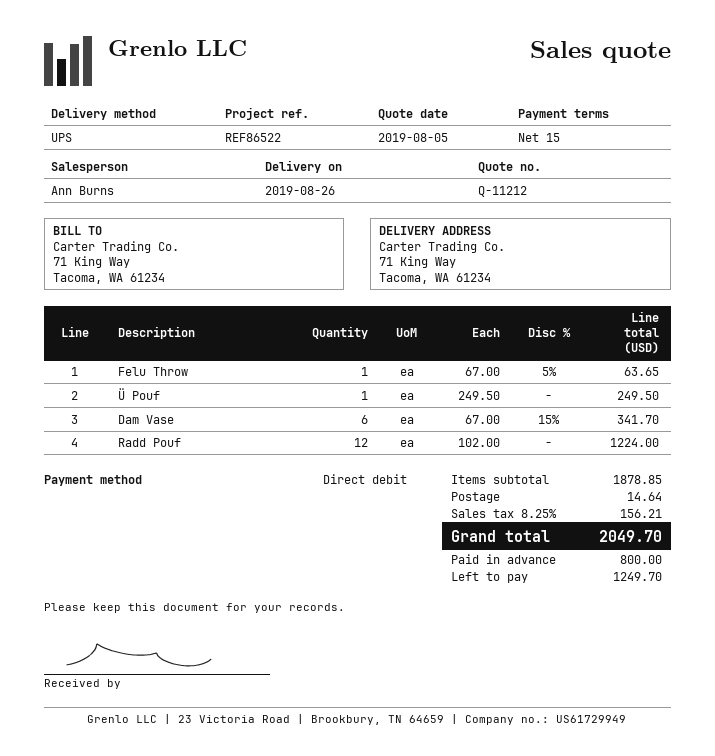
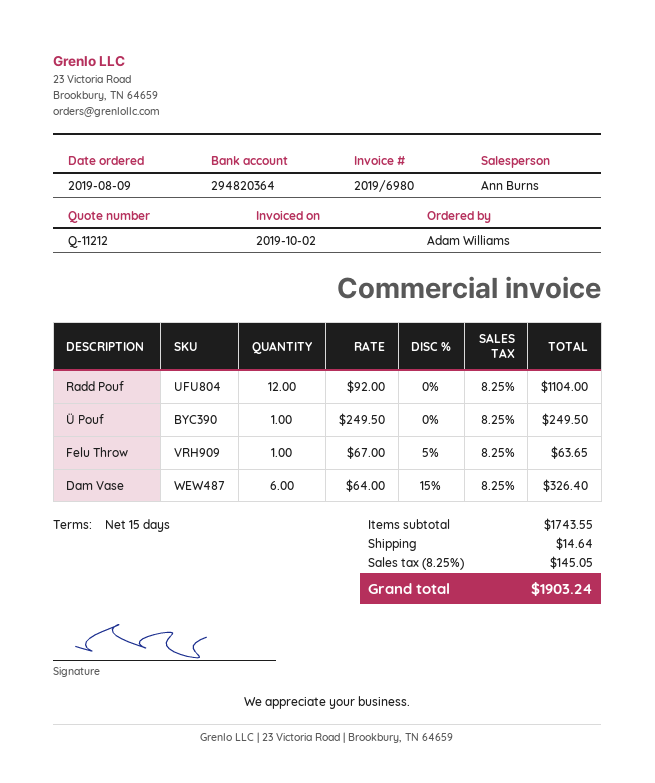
Dam Vase: 6 x 67.00 - 15% = 341.70 -> 6 x 64.00 - 15% = 326.40
Radd Pouf: 12 x 102.00 = 1224.00 -> 12 x 92.00 = 1104.00
subtotal: 1878.85 -> 1743.55
tax: 8.25% = 156.21 -> 8.25% = 145.05
total: 2049.70 -> 1903.24

